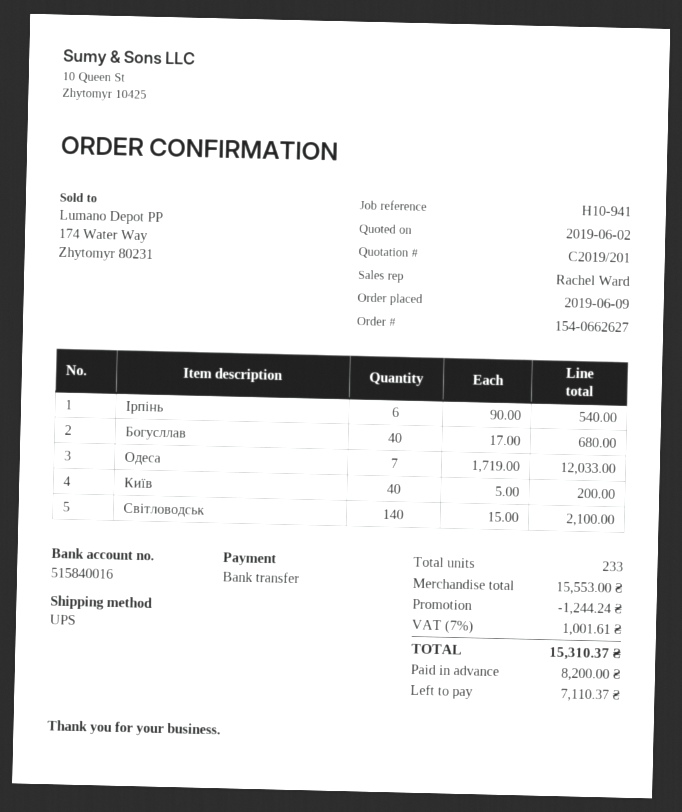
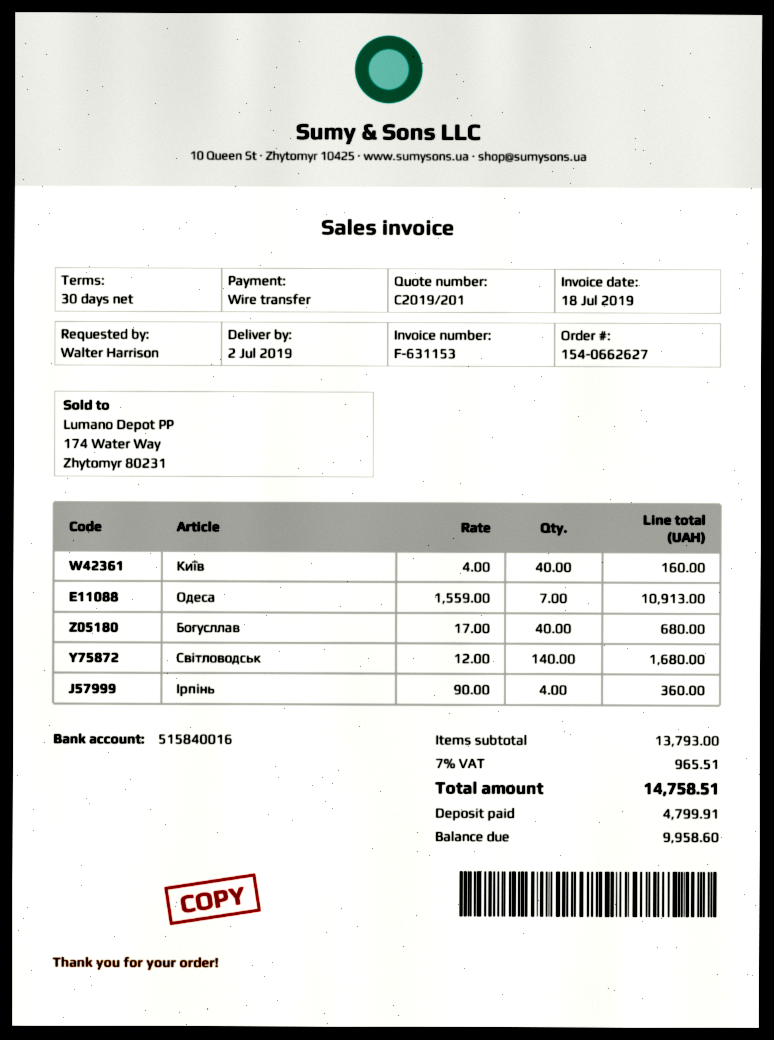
Ірпінь: 6 x 90.00 = 540.00 -> 4 x 90.00 = 360.00
Одеса: 7 x 1719.00 = 12033.00 -> 7 x 1559.00 = 10913.00
Київ: 40 x 5.00 = 200.00 -> 40 x 4.00 = 160.00
Світловодськ: 140 x 15.00 = 2100.00 -> 140 x 12.00 = 1680.00
subtotal: 15553.00 -> 13793.00
discount: 1244.24 -> none
tax: 7% = 1001.61 -> 7% = 965.51
total: 15310.37 -> 14758.51
deposit: 8200.00 -> 4799.91
balance: 7110.37 -> 9958.60

